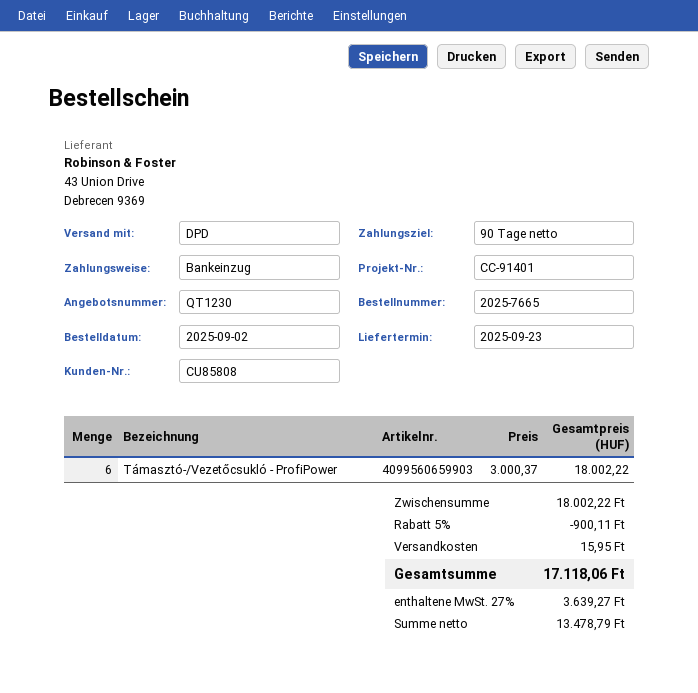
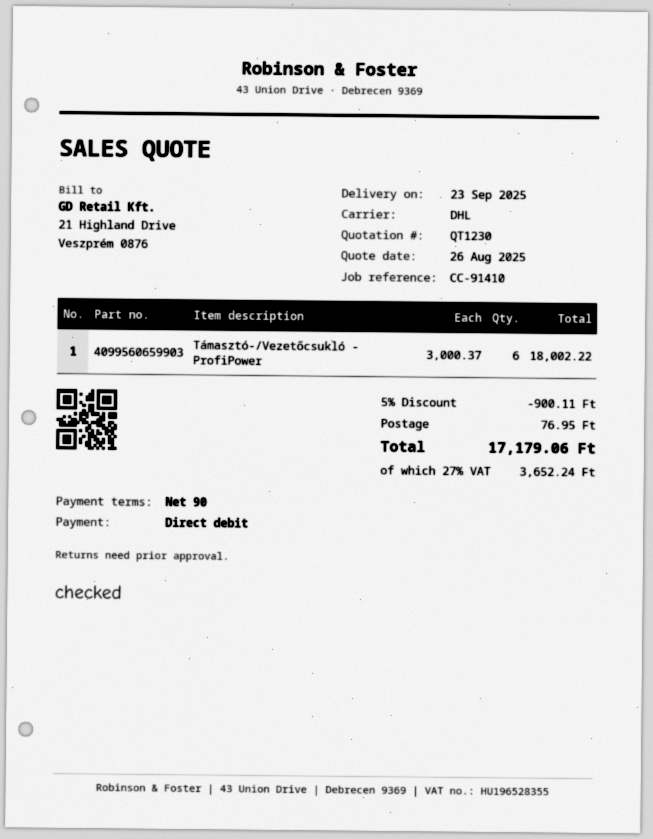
reference: CC-91401 -> CC-91410
shipping method: DPD -> DHL
shipping: 15.95 -> 76.95
tax: 27% = 3639.27 -> 27% = 3652.24
total: 17118.06 -> 17179.06

